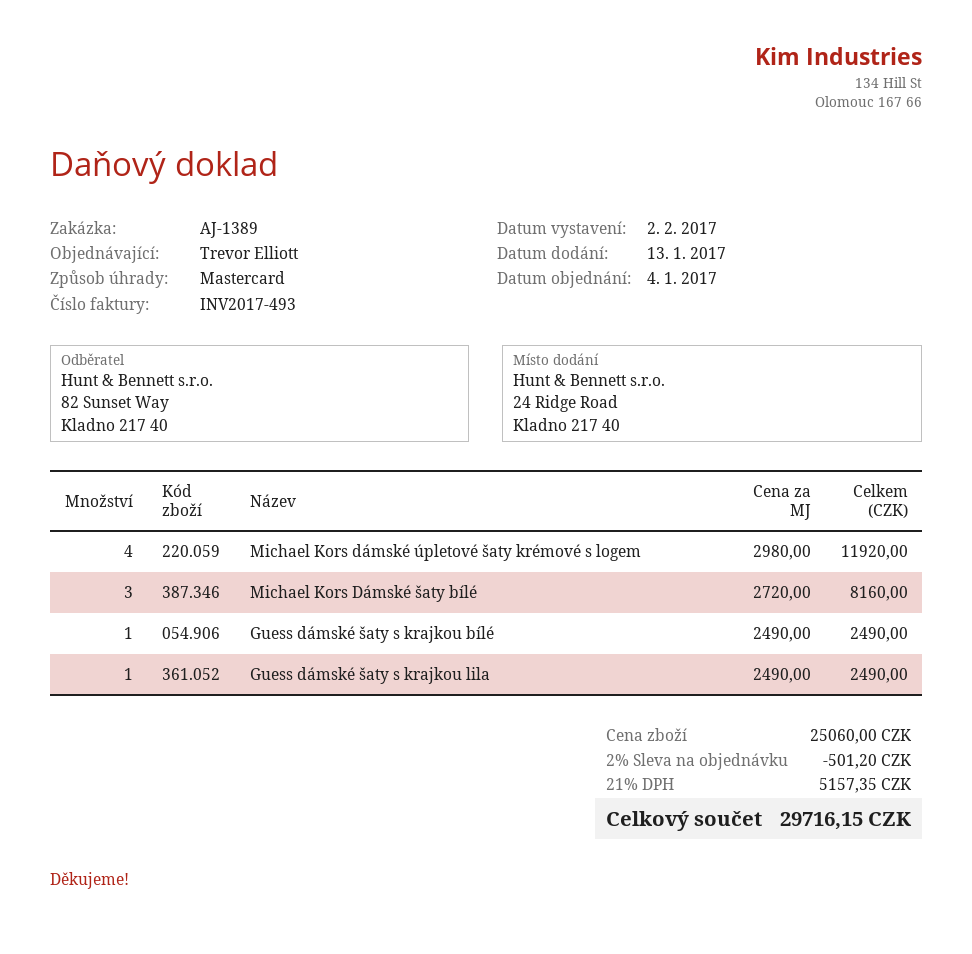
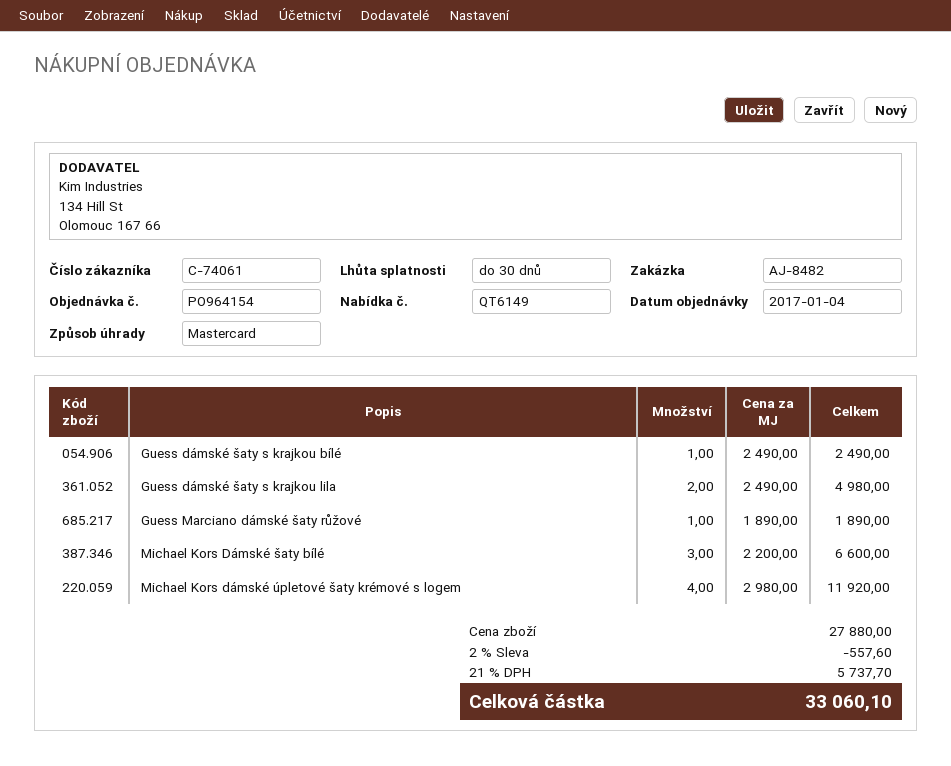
reference: AJ-1389 -> AJ-8482
Michael Kors Dámské šaty bílé: 3 x 2720.00 = 8160.00 -> 3 x 2200.00 = 6600.00
Guess dámské šaty s krajkou lila: 1 x 2490.00 = 2490.00 -> 2 x 2490.00 = 4980.00
Guess Marciano dámské šaty růžové: none -> 1 x 1890.00 = 1890.00
subtotal: 25060.00 -> 27880.00
discount: 2% = 501.20 -> 2% = 557.60
tax: 21% = 5157.35 -> 21% = 5737.70
total: 29716.15 -> 33060.10

